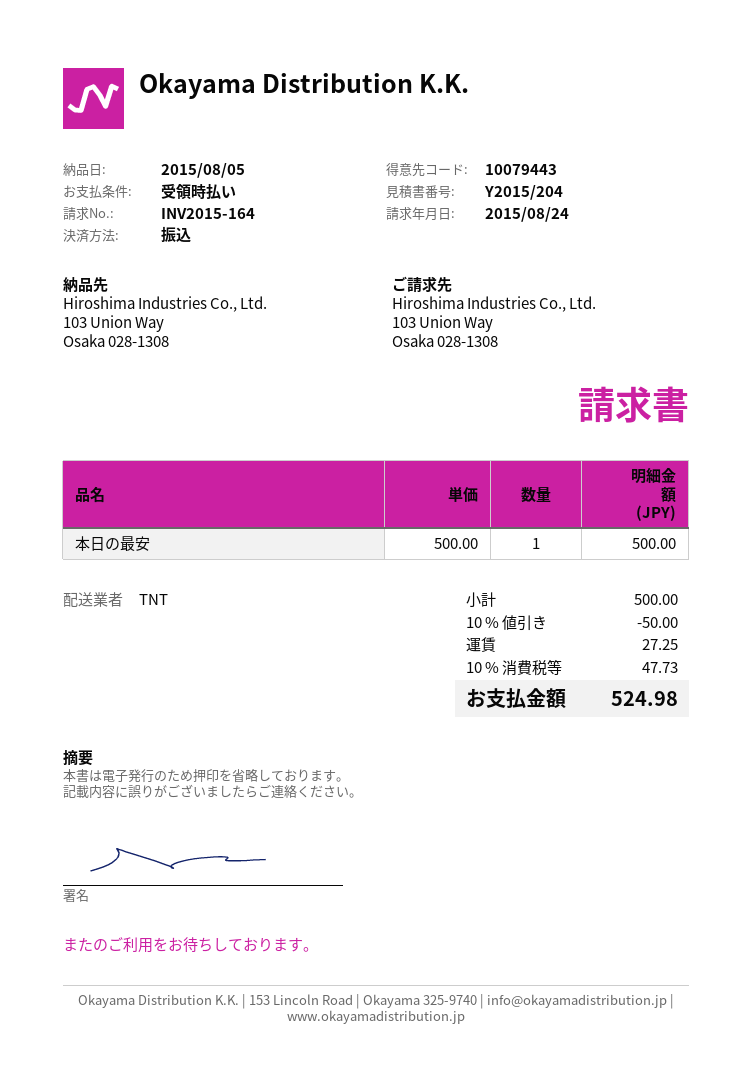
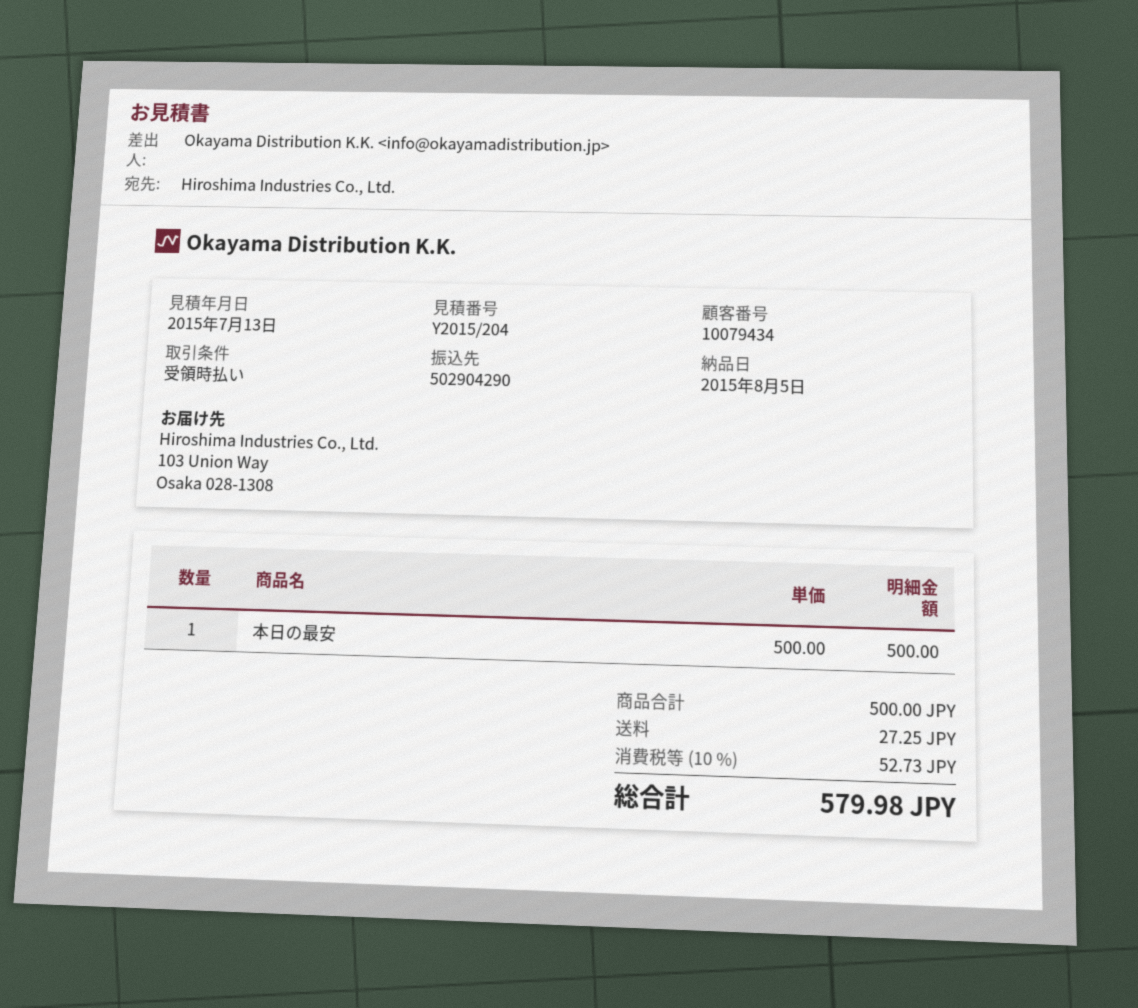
customer number: 10079443 -> 10079434
discount: 10% = 50.00 -> none
tax: 10% = 47.73 -> 10% = 52.73
total: 524.98 -> 579.98

